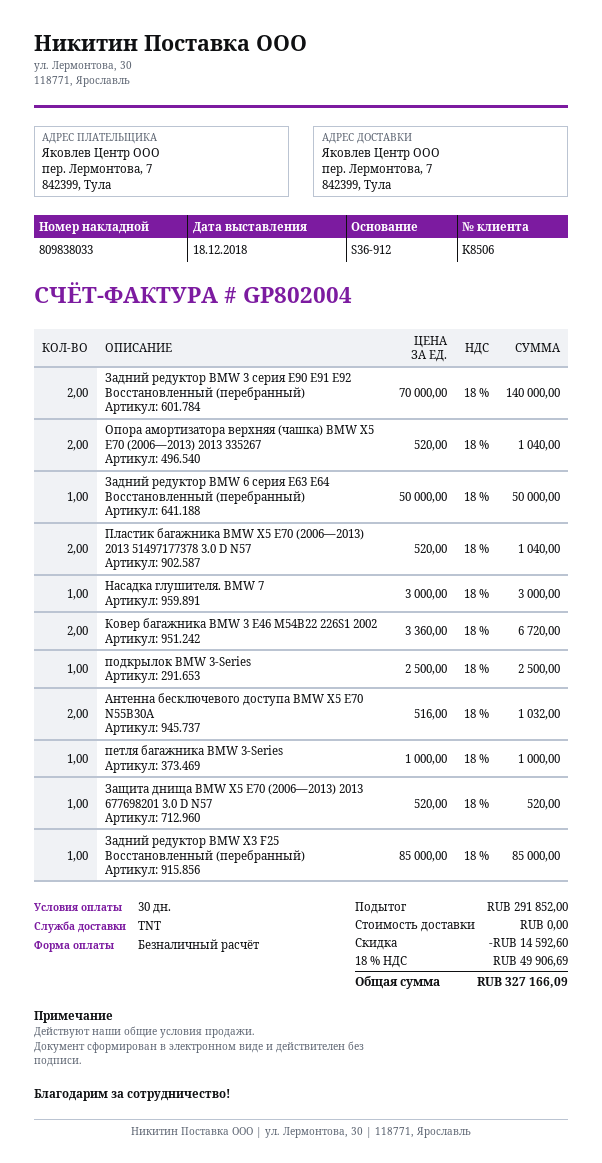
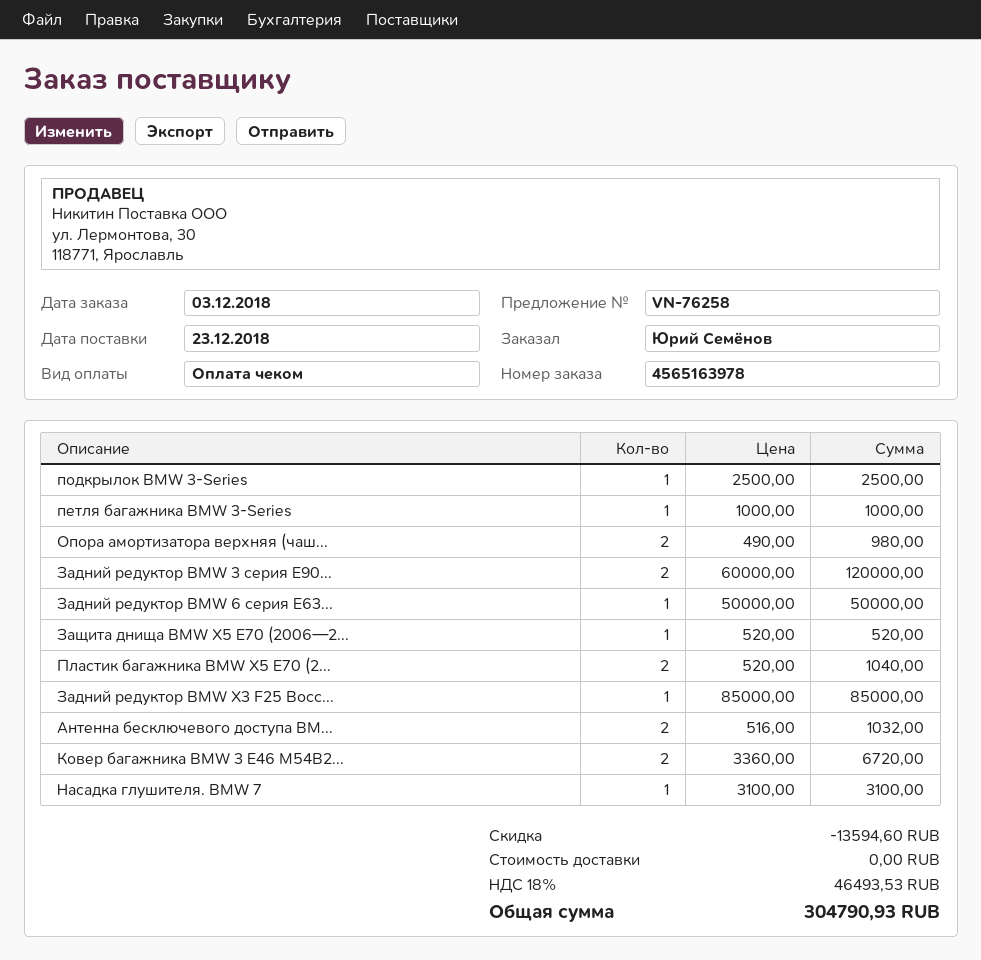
payment method: bank transfer -> cheque
Задний редуктор BMW 3 серия E90 E91 E92 Восстановленный (перебранный): 2 x 70000.00 = 140000.00 -> 2 x 60000.00 = 120000.00
Опора амортизатора верхняя (чашка) BMW X5 E70 (2006—2013) 2013 335267: 2 x 520.00 = 1040.00 -> 2 x 490.00 = 980.00
Насадка глушителя. BMW 7: 1 x 3000.00 = 3000.00 -> 1 x 3100.00 = 3100.00
discount: 14592.60 -> 13594.60
tax: 18% = 49906.69 -> 18% = 46493.53
total: 327166.09 -> 304790.93

